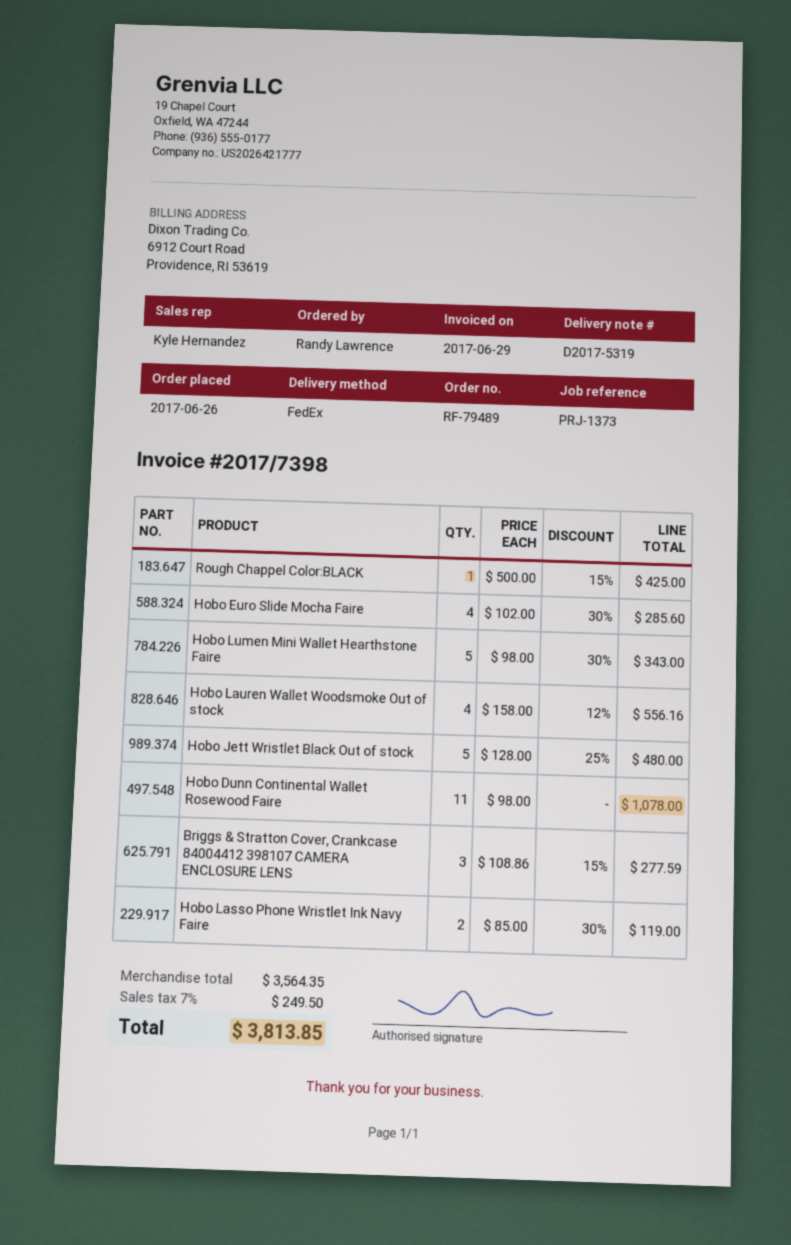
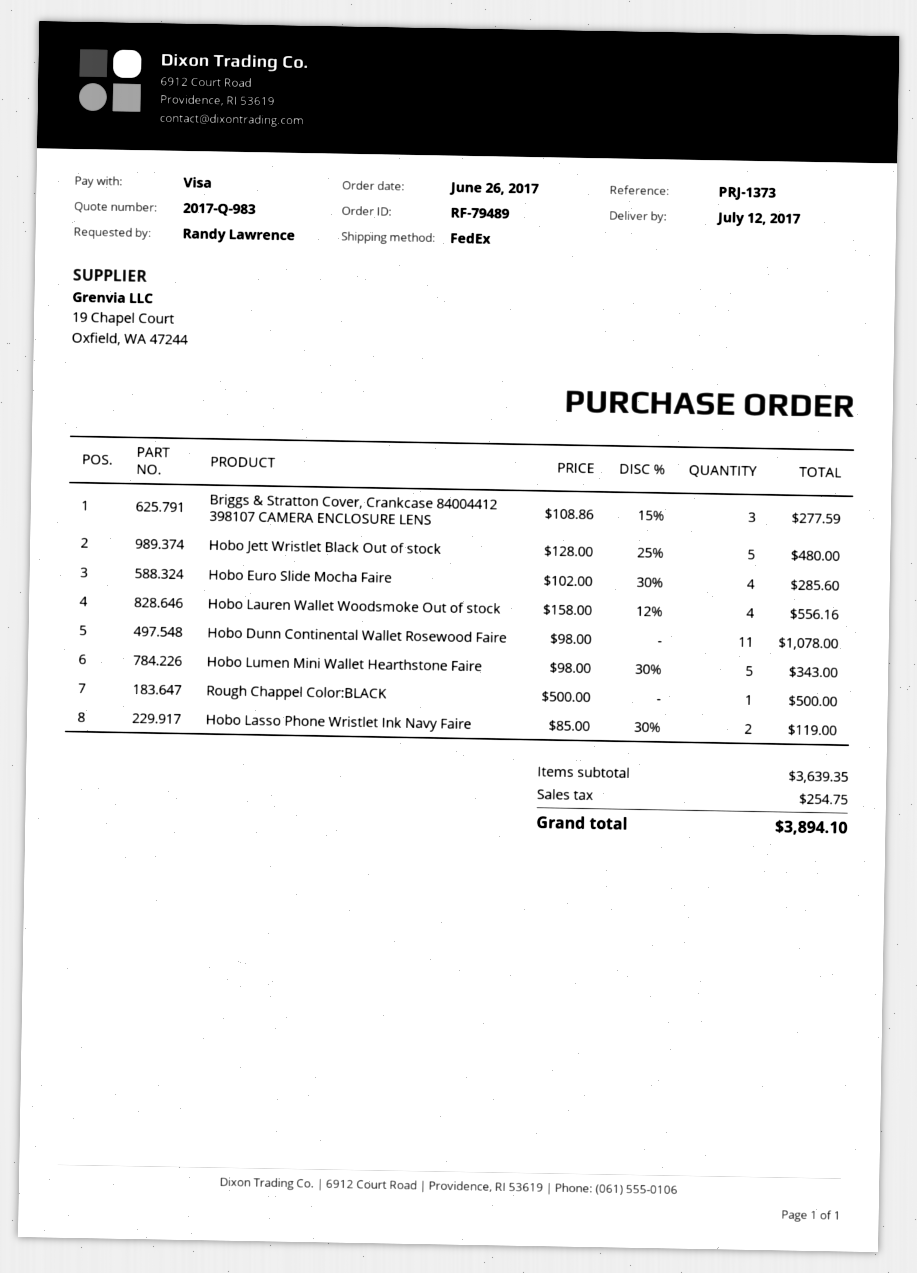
Rough Chappel Color:BLACK: 1 x 500.00 - 15% = 425.00 -> 1 x 500.00 = 500.00
subtotal: 3564.35 -> 3639.35
tax: 249.50 -> 254.75
total: 3813.85 -> 3894.10

